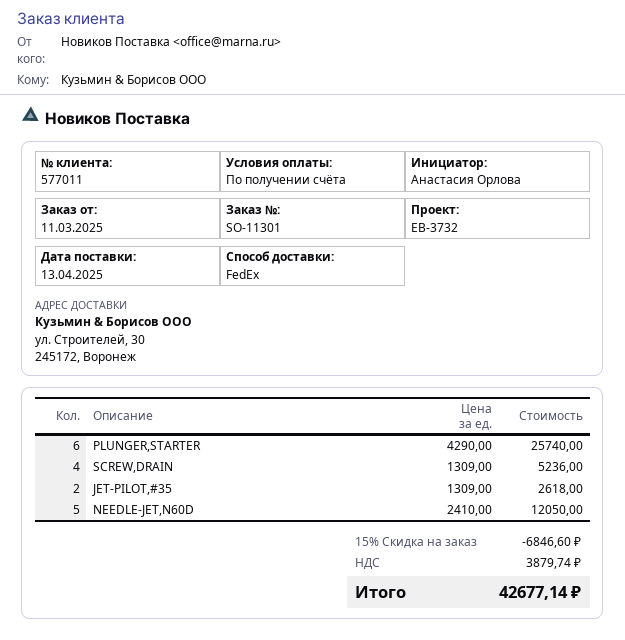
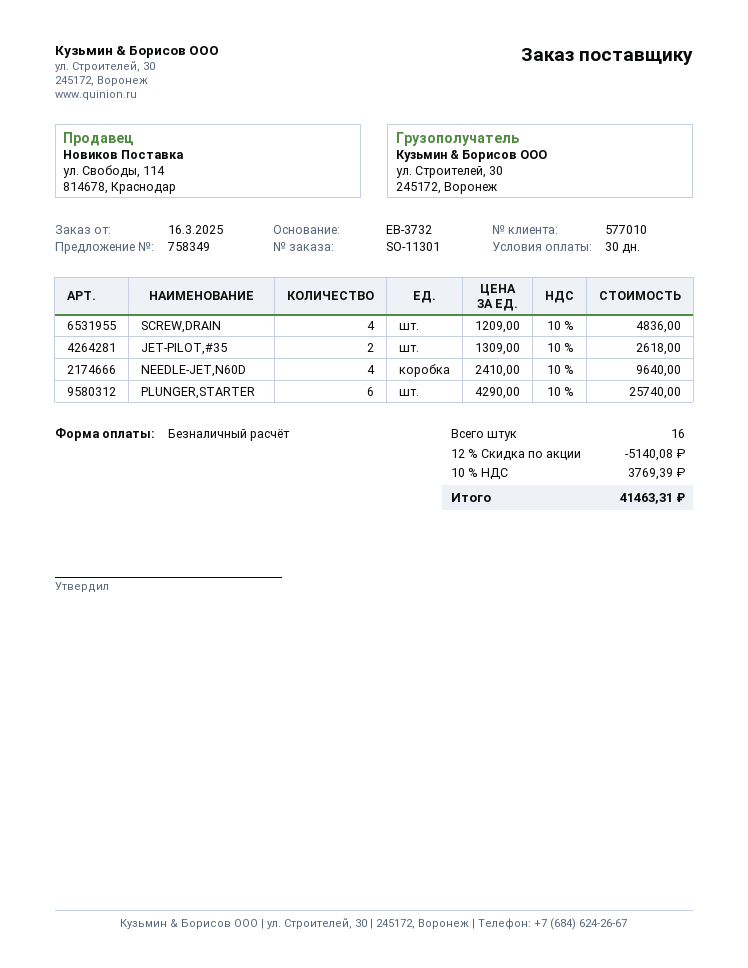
order date: 2025-03-11 -> 2025-03-16
payment terms: on receipt -> 30 days
customer number: 577011 -> 577010
SCREW,DRAIN: 4 x 1309.00 = 5236.00 -> 4 x 1209.00 = 4836.00
NEEDLE-JET,N60D: 5 x 2410.00 = 12050.00 -> 4 x 2410.00 = 9640.00
discount: 15% = 6846.60 -> 12% = 5140.08
tax: 3879.74 -> 3769.39
total: 42677.14 -> 41463.31

